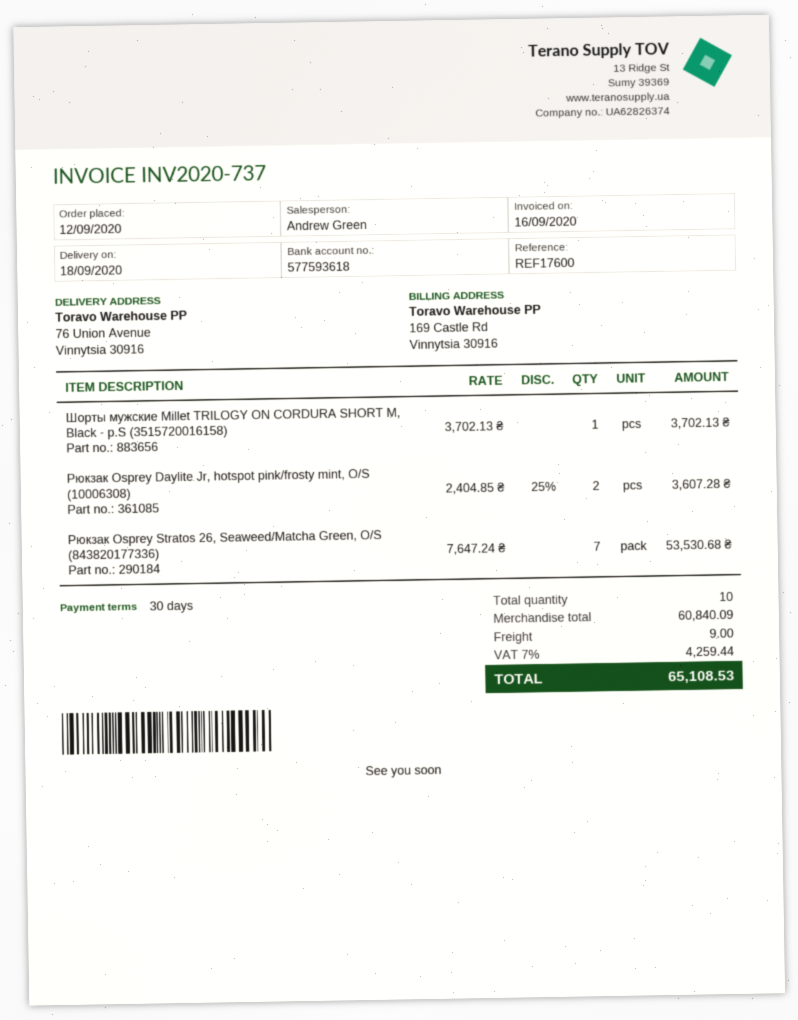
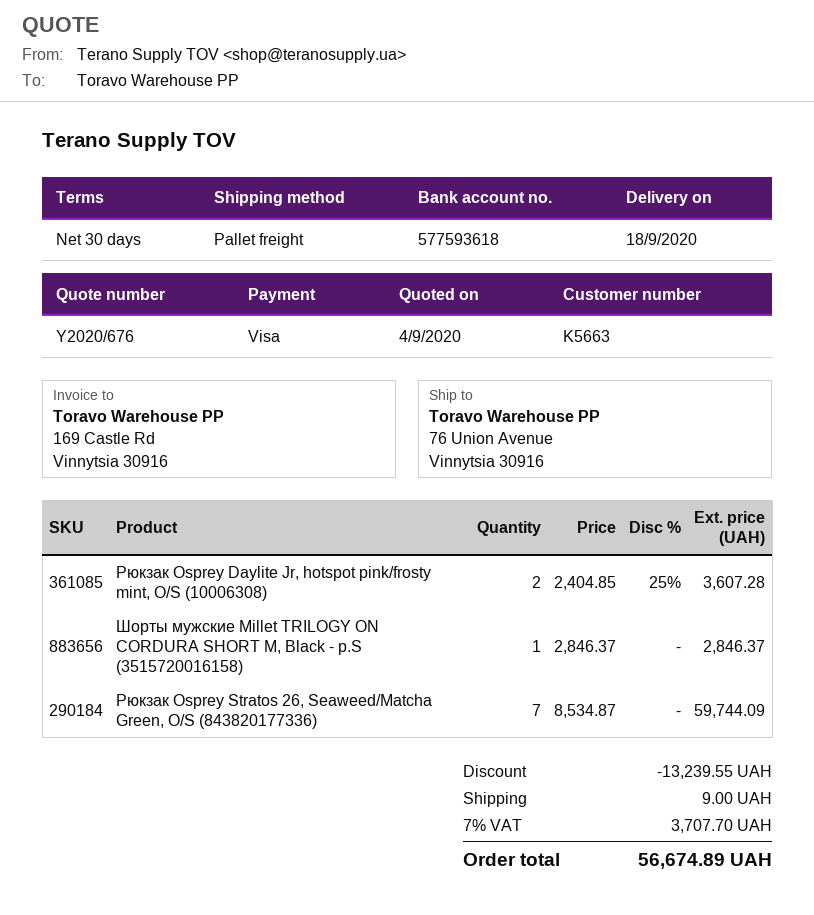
Шорты мужские Millet TRILOGY ON CORDURA SHORT M, Black - р.S (3515720016158): 1 x 3702.13 = 3702.13 -> 1 x 2846.37 = 2846.37
Рюкзак Osprey Stratos 26, Seaweed/Matcha Green, O/S (843820177336): 7 x 7647.24 = 53530.68 -> 7 x 8534.87 = 59744.09
discount: none -> 13239.55
tax: 7% = 4259.44 -> 7% = 3707.70
total: 65108.53 -> 56674.89

